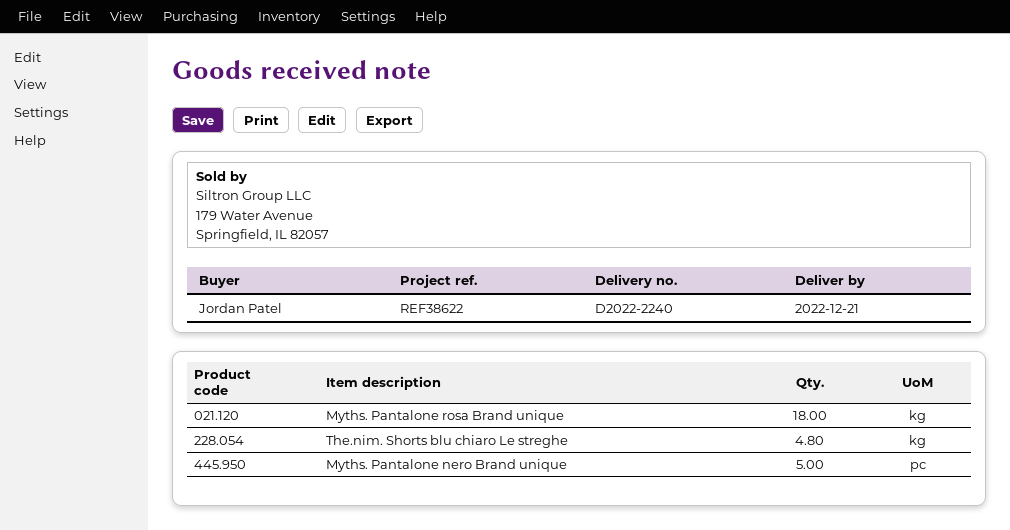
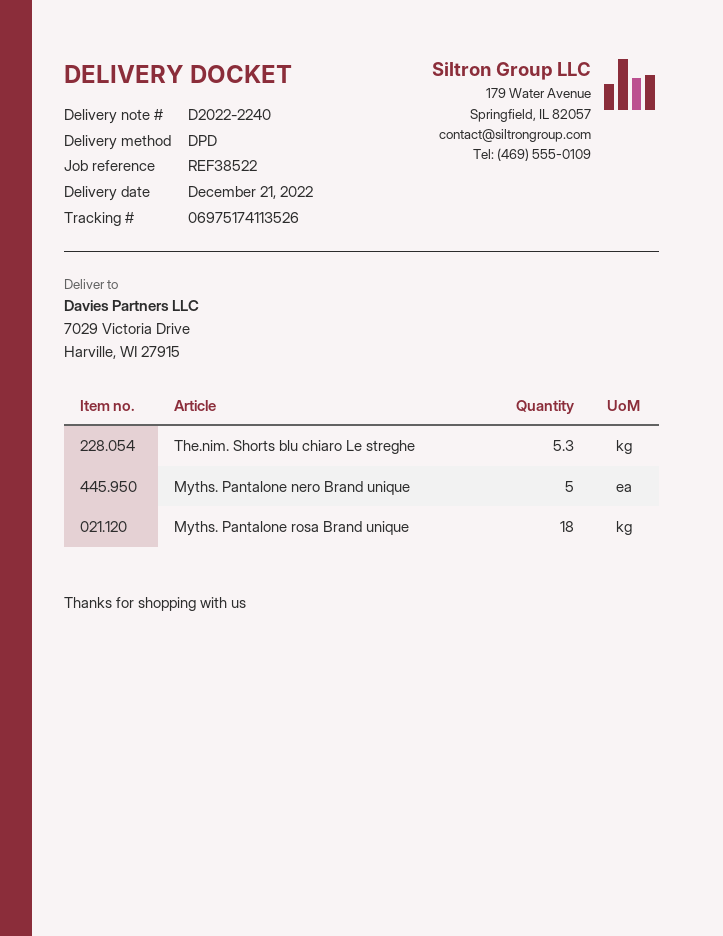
reference: REF38622 -> REF38522
The.nim. Shorts blu chiaro Le streghe: 4.8 -> 5.3

